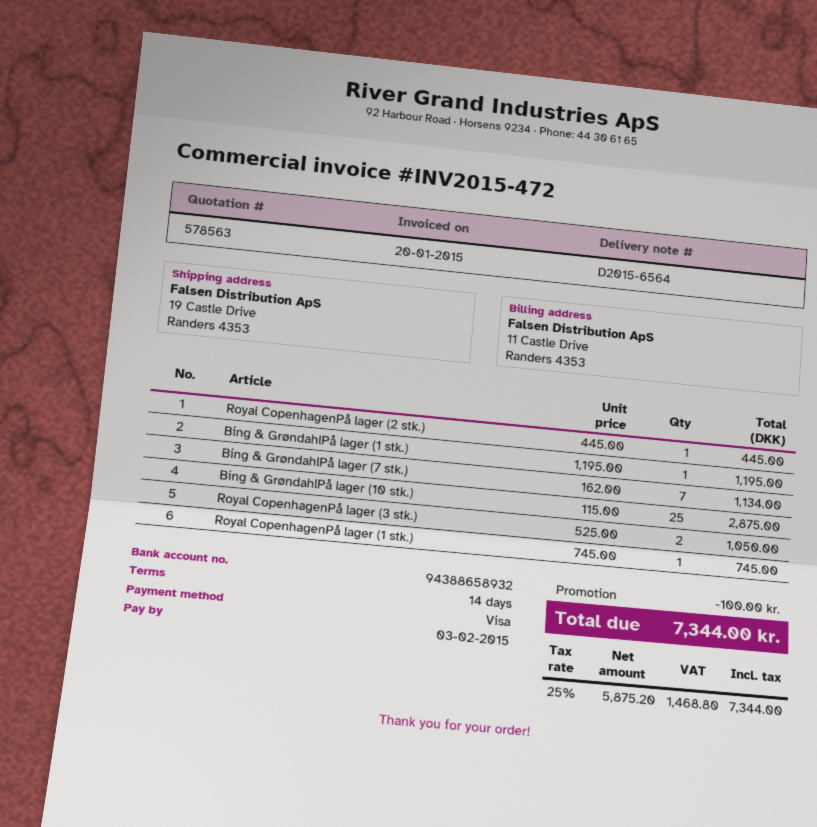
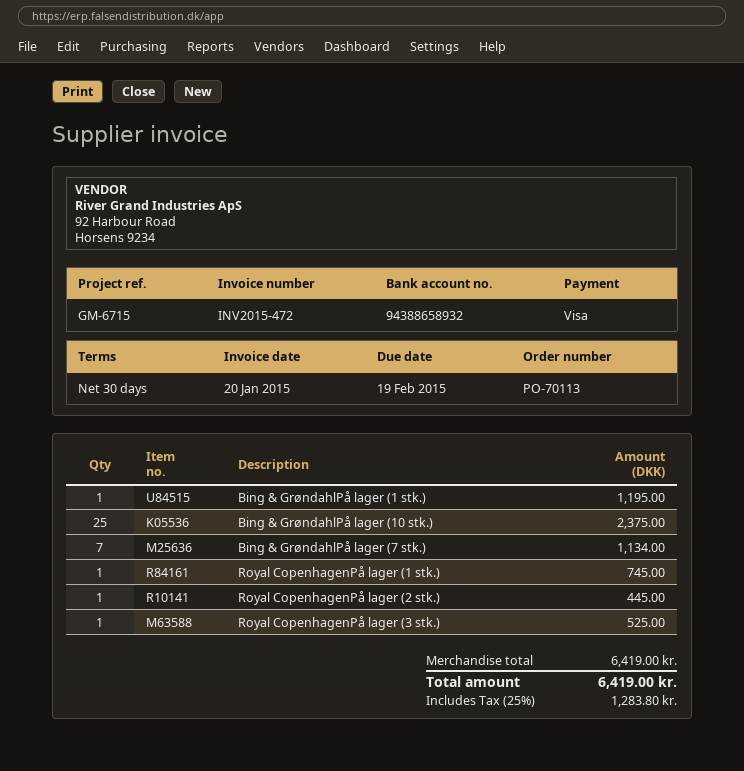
payment terms: 14 days -> 30 days
due date: 2015-02-03 -> 2015-02-19
Bing & GrøndahlPå lager (10 stk.): 25 for 2875.00 -> 25 for 2375.00
Royal CopenhagenPå lager (3 stk.): 2 for 1050.00 -> 1 for 525.00
discount: 100.00 -> none
tax: 25% = 1468.80 -> 25% = 1283.80
total: 7344.00 -> 6419.00

